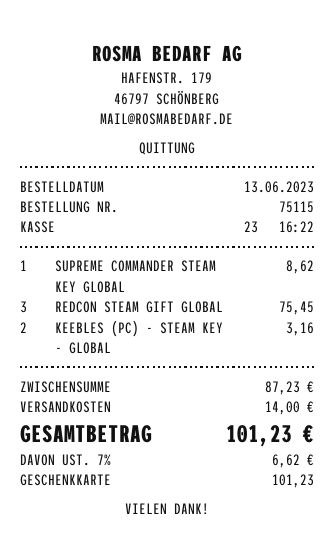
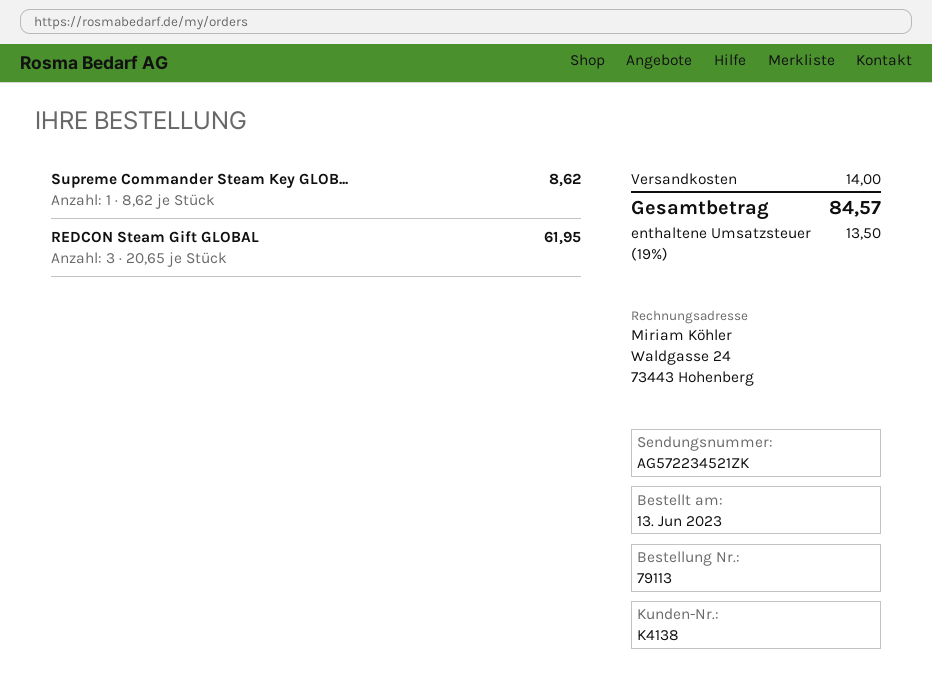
order number: 75115 -> 79113
REDCON STEAM GIFT GLOBAL: 3 for 75.45 -> 3 for 61.95
KEEBLES (PC) - STEAM KEY - GLOBAL: 2 for 3.16 -> none
tax: 7% = 6.62 -> 19% = 13.50
total: 101.23 -> 84.57

